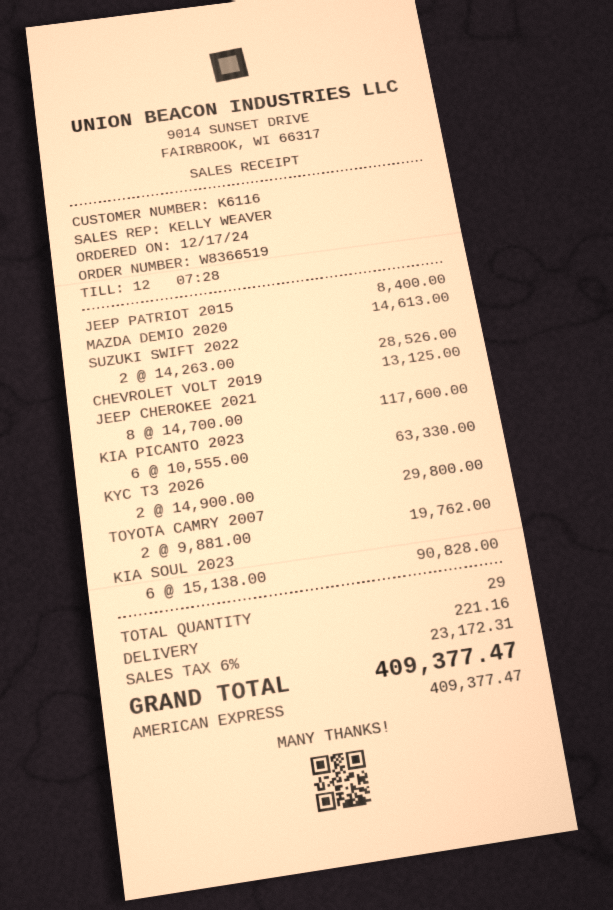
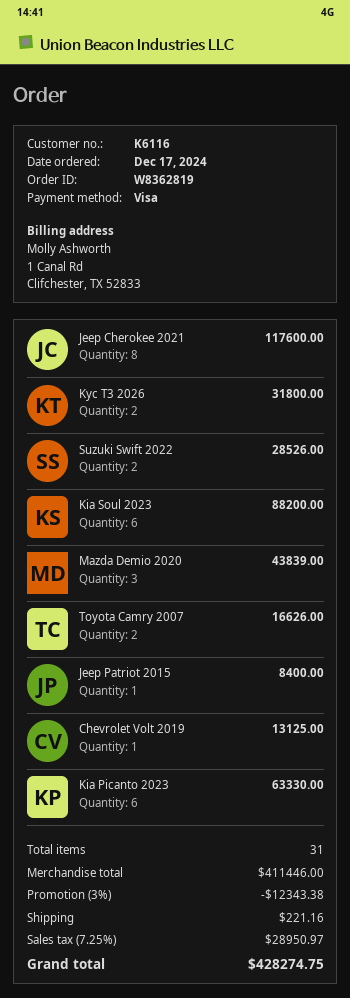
order number: W8366519 -> W8362819
payment method: American Express -> Visa
MAZDA DEMIO 2020: 1 for 14613.00 -> 3 for 43839.00
KYC T3 2026: 2 for 29800.00 -> 2 for 31800.00
TOYOTA CAMRY 2007: 2 for 19762.00 -> 2 for 16626.00
KIA SOUL 2023: 6 for 90828.00 -> 6 for 88200.00
total quantity: 29 -> 31
discount: none -> 3% = 12343.38
tax: 6% = 23172.31 -> 7.25% = 28950.97
total: 409377.47 -> 428274.75

